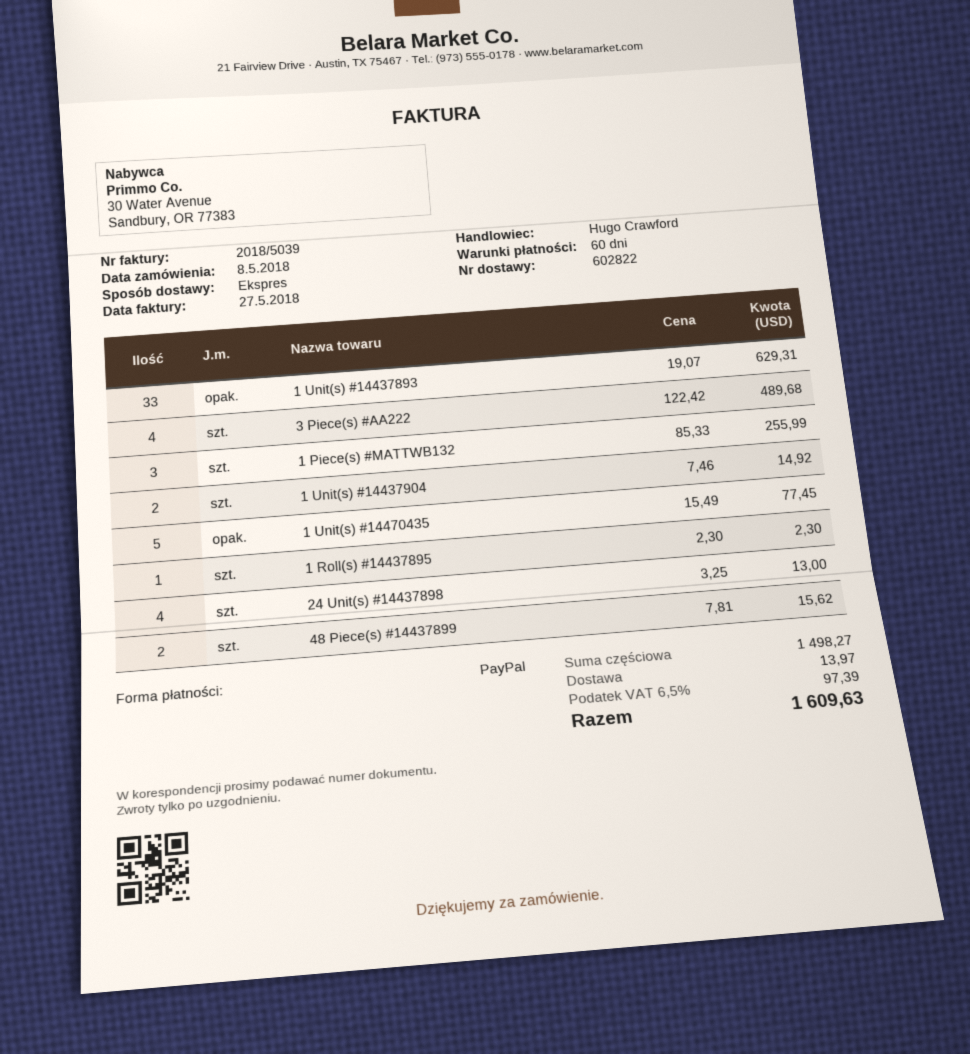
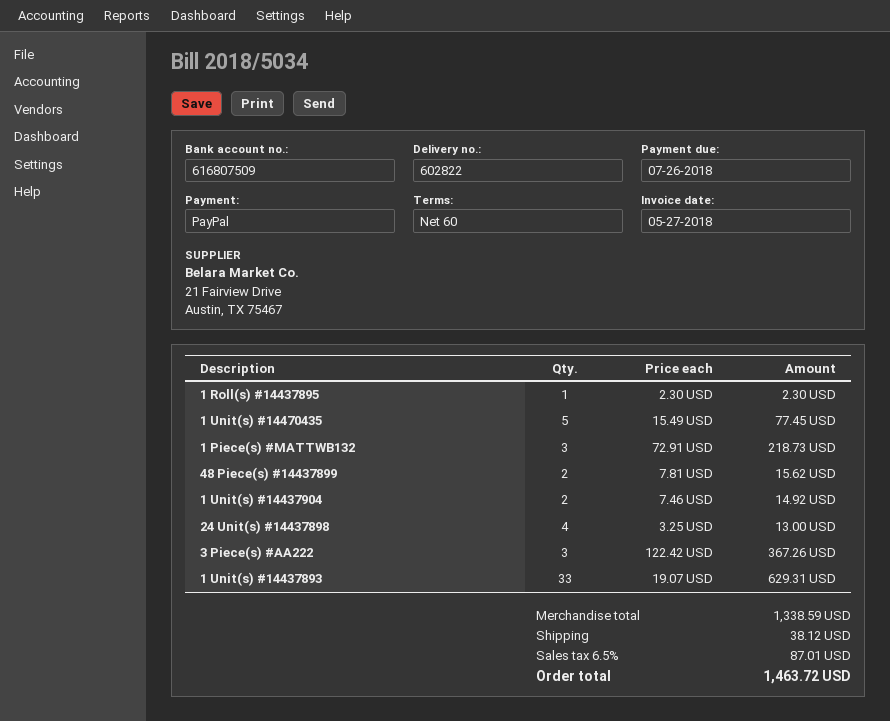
invoice number: 2018/5039 -> 2018/5034
3 Piece(s) #AA222: 4 x 122.42 = 489.68 -> 3 x 122.42 = 367.26
1 Piece(s) #MATTWB132: 3 x 85.33 = 255.99 -> 3 x 72.91 = 218.73
subtotal: 1498.27 -> 1338.59
shipping: 13.97 -> 38.12
tax: 6.5% = 97.39 -> 6.5% = 87.01
total: 1609.63 -> 1463.72

